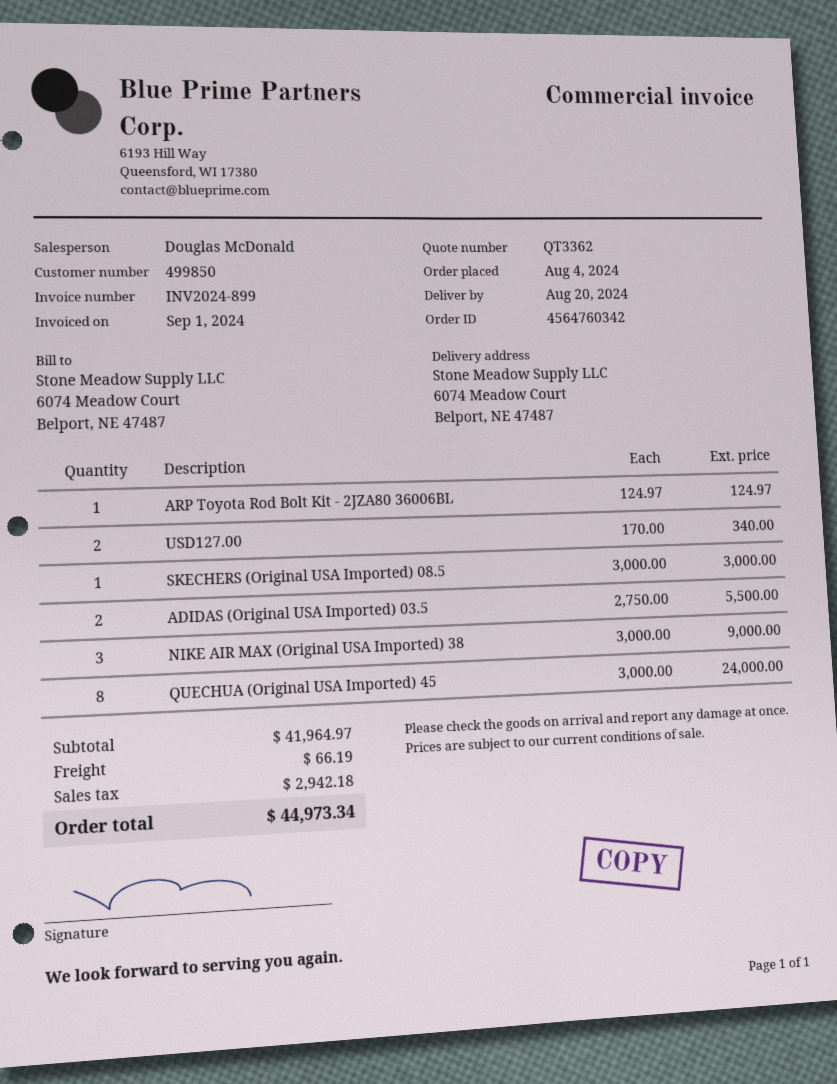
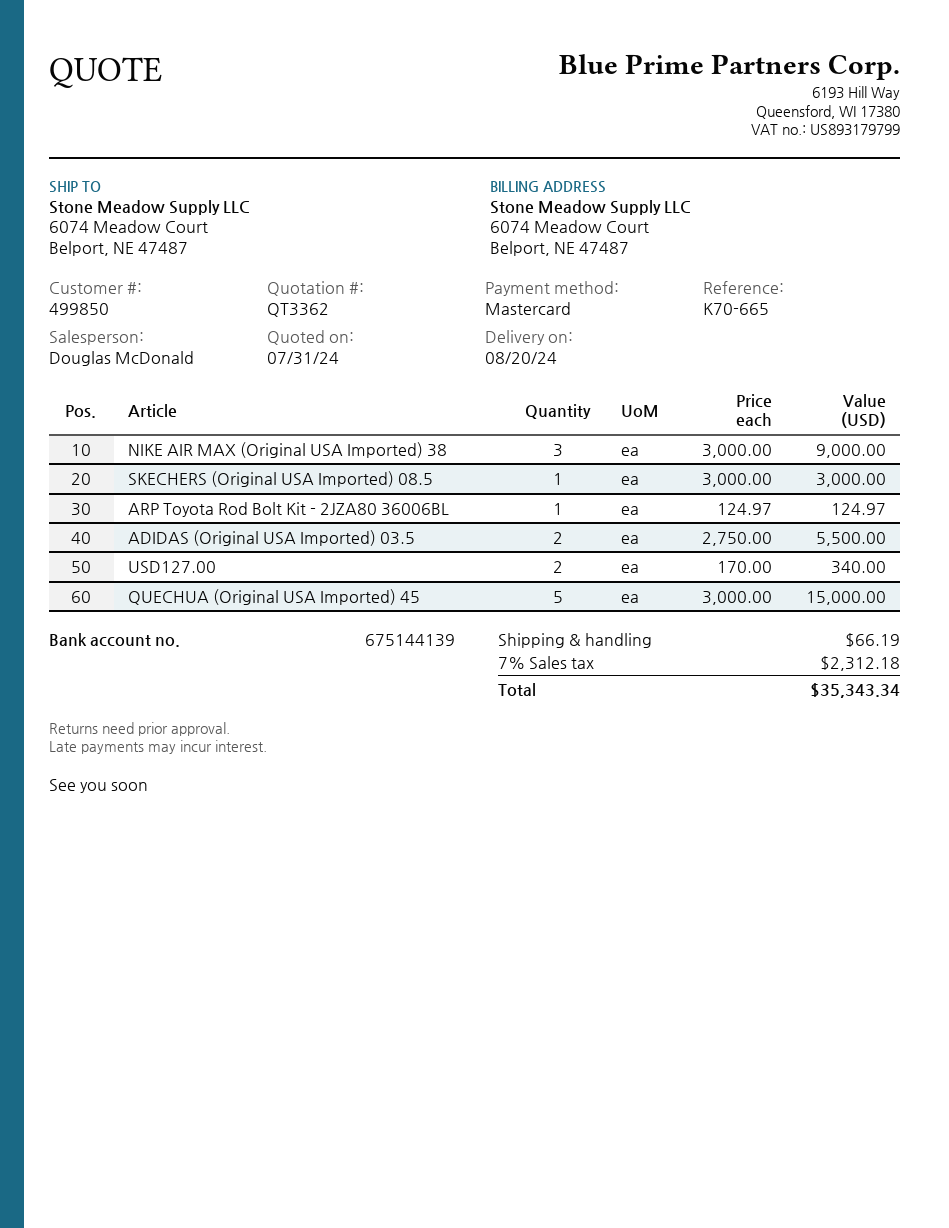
QUECHUA (Original USA Imported) 45: 8 x 3000.00 = 24000.00 -> 5 x 3000.00 = 15000.00
tax: 2942.18 -> 2312.18
total: 44973.34 -> 35343.34

